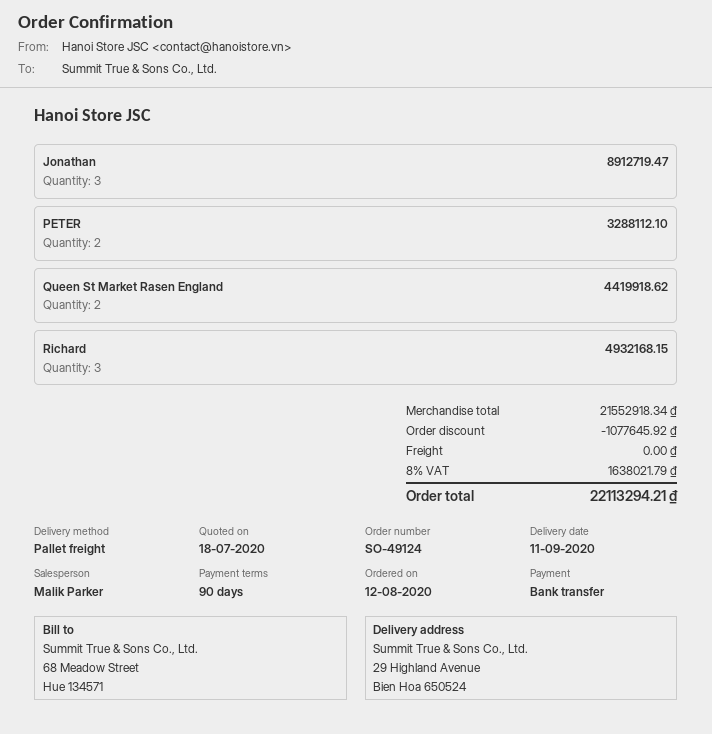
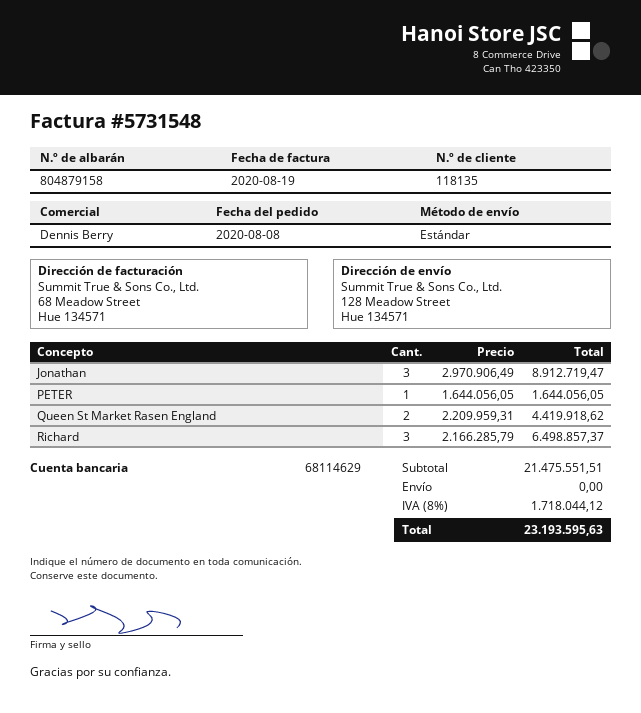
order date: 2020-08-12 -> 2020-08-08
sales rep: Malik Parker -> Dennis Berry
shipping method: pallet freight -> standard
ship to: 29 Highland Avenue, Bien Hoa 650524 -> 128 Meadow Street, Hue 134571
PETER: 2 for 3288112.10 -> 1 for 1644056.05
Richard: 3 for 4932168.15 -> 3 for 6498857.37
subtotal: 21552918.34 -> 21475551.51
discount: 1077645.92 -> none
tax: 8% = 1638021.79 -> 8% = 1718044.12
total: 22113294.21 -> 23193595.63

